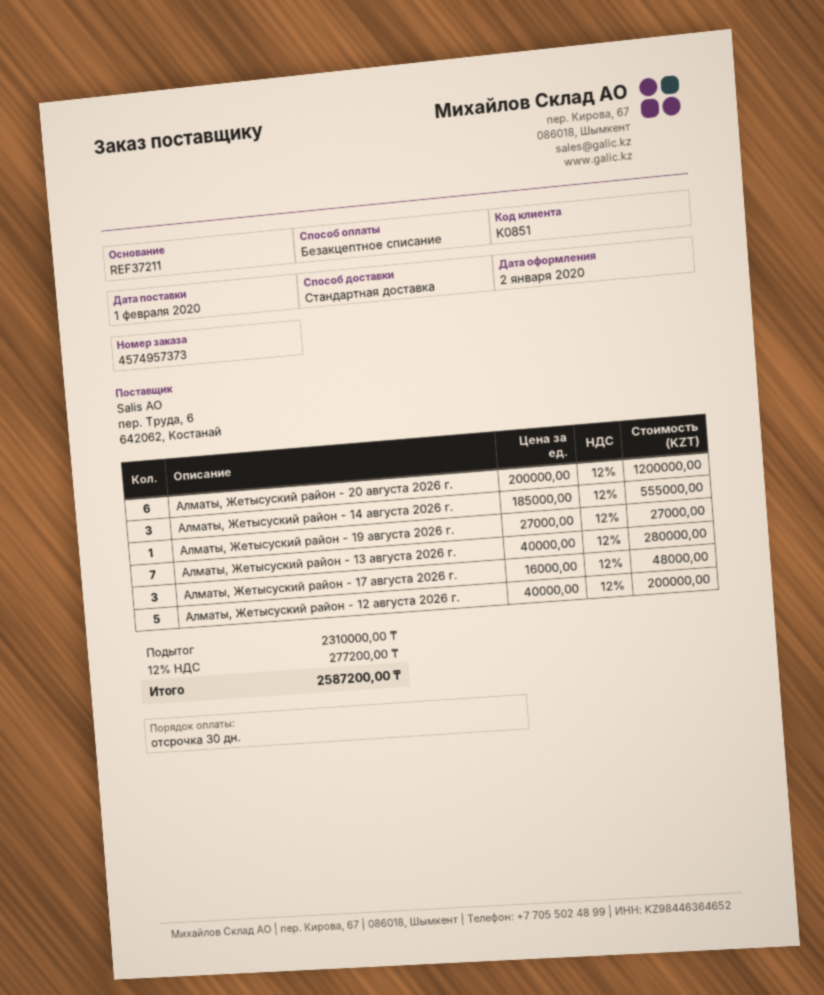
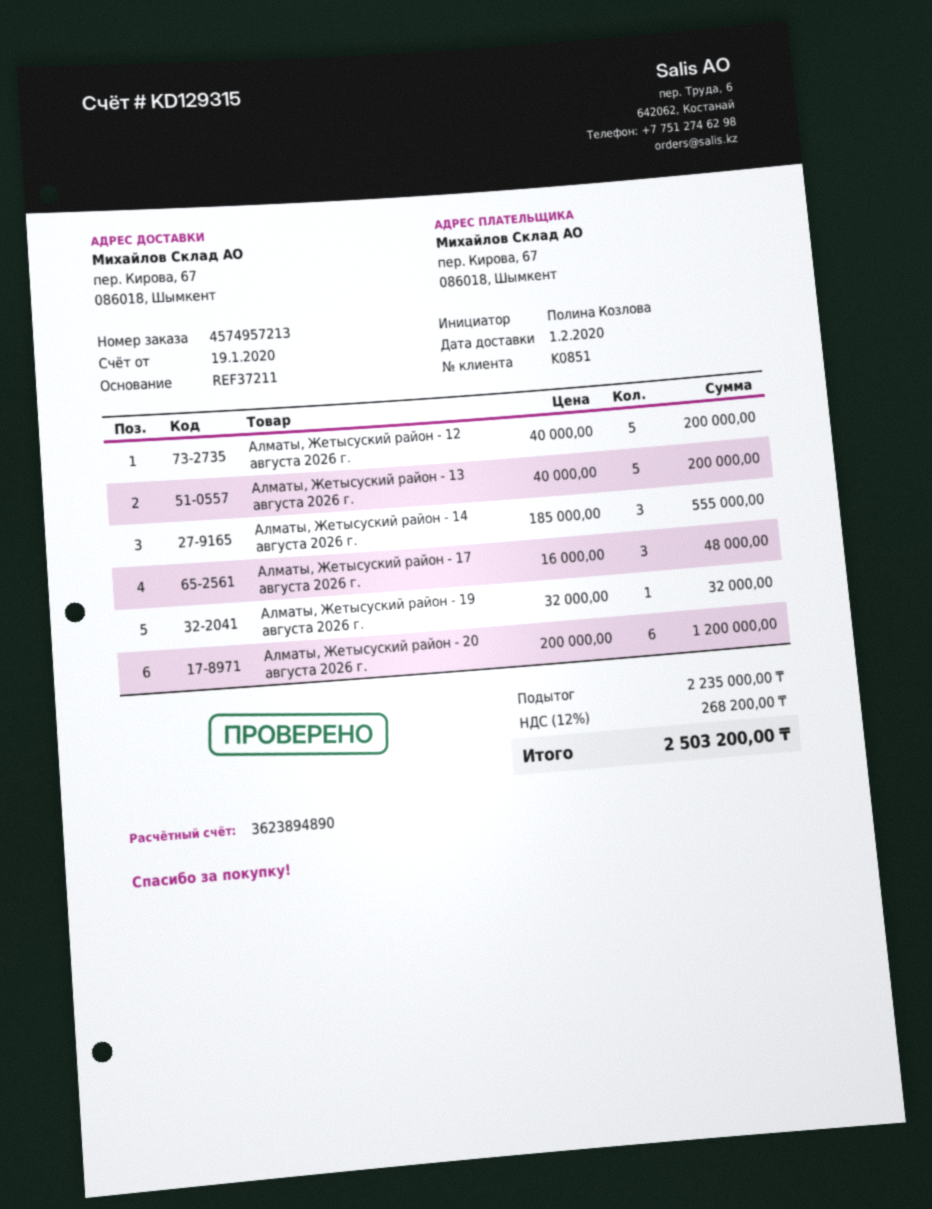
order number: 4574957373 -> 4574957213
Алматы, Жетысуский район - 19 августа 2026 г.: 1 x 27000.00 = 27000.00 -> 1 x 32000.00 = 32000.00
Алматы, Жетысуский район - 13 августа 2026 г.: 7 x 40000.00 = 280000.00 -> 5 x 40000.00 = 200000.00
subtotal: 2310000.00 -> 2235000.00
tax: 12% = 277200.00 -> 12% = 268200.00
total: 2587200.00 -> 2503200.00

